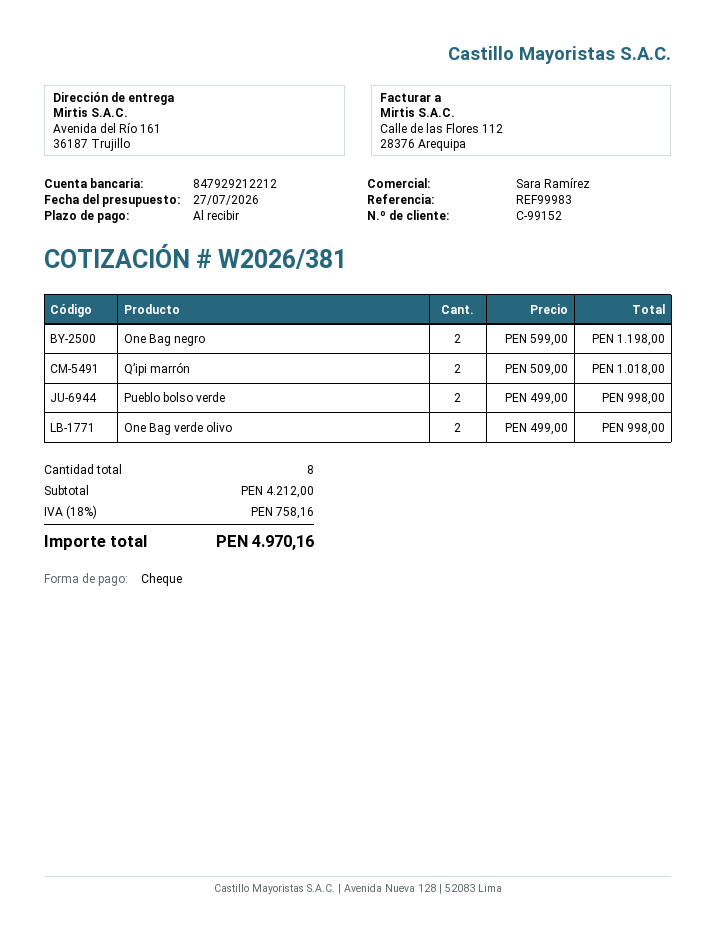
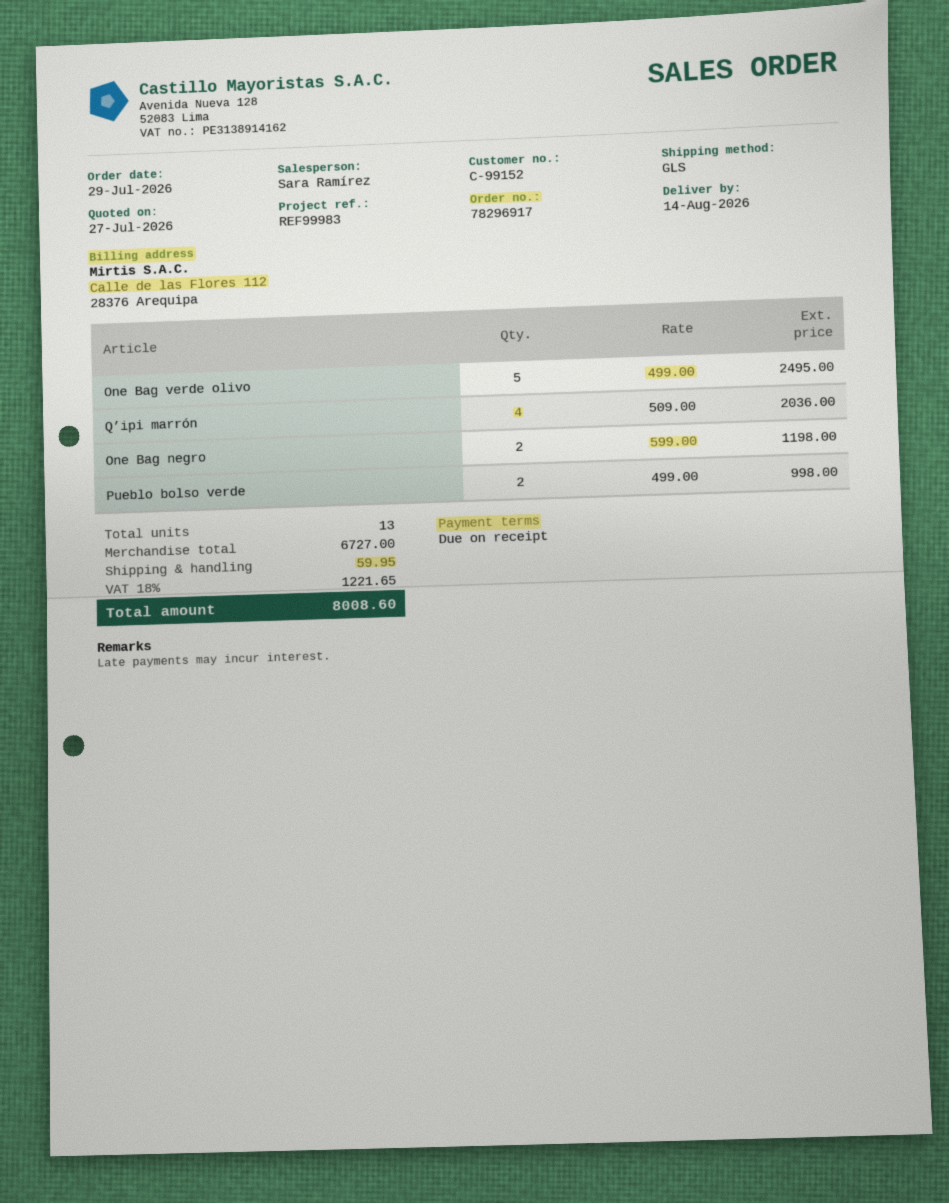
Q’ipi marrón: 2 x 509.00 = 1018.00 -> 4 x 509.00 = 2036.00
One Bag verde olivo: 2 x 499.00 = 998.00 -> 5 x 499.00 = 2495.00
total quantity: 8 -> 13
subtotal: 4212.00 -> 6727.00
shipping: none -> 59.95
tax: 18% = 758.16 -> 18% = 1221.65
total: 4970.16 -> 8008.60

